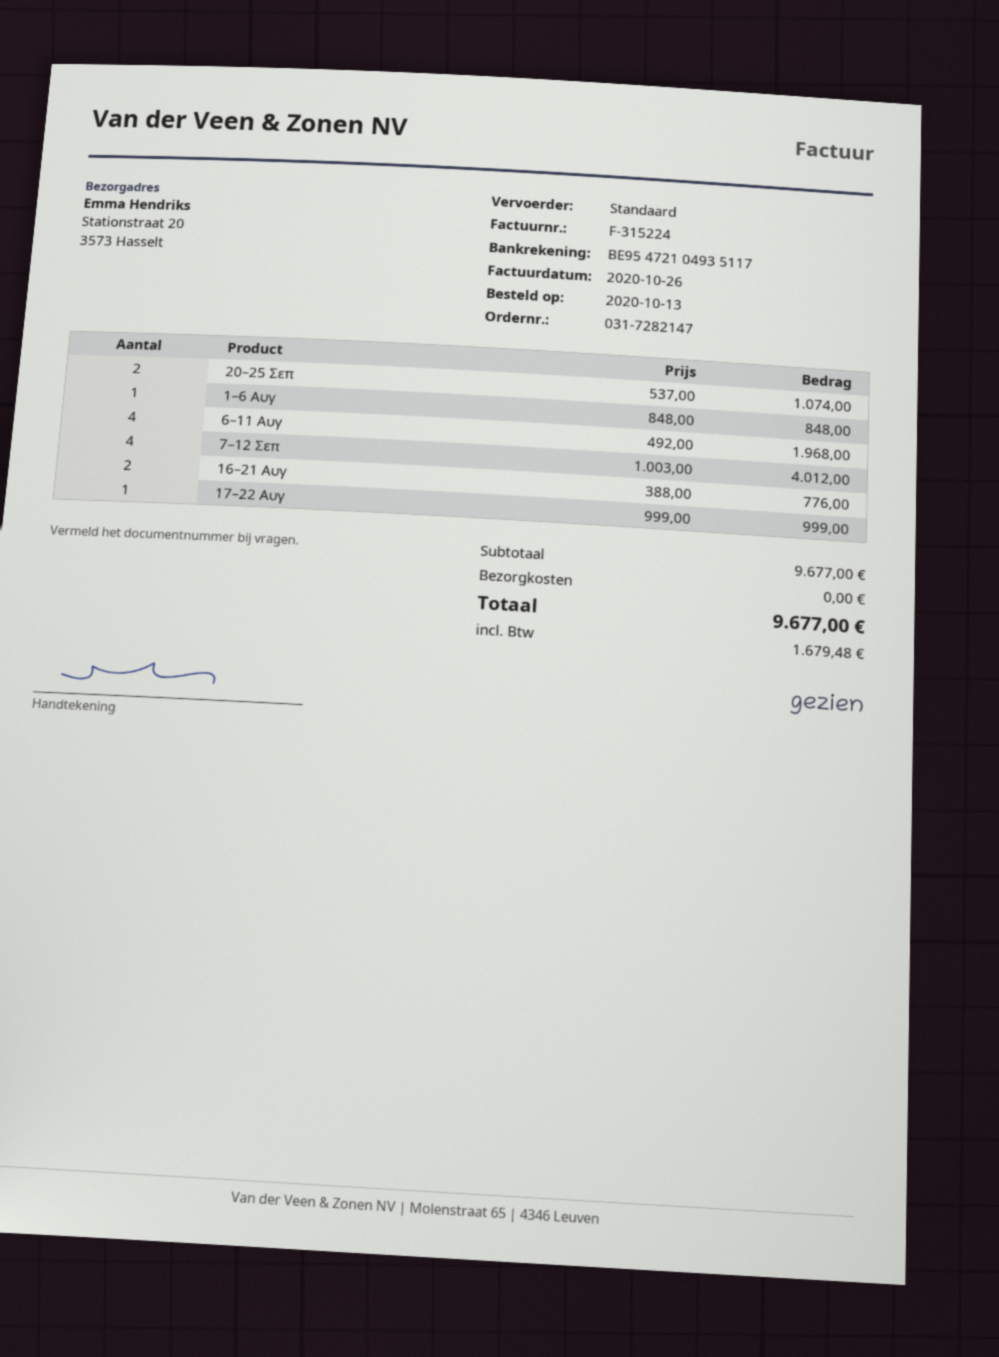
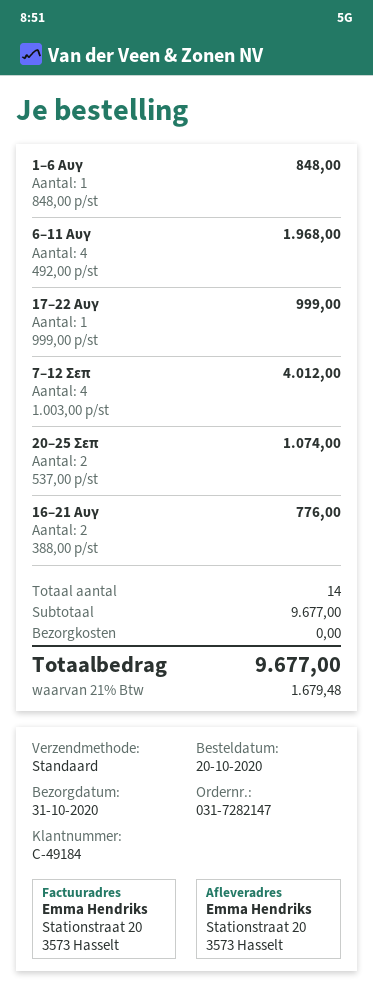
order date: 2020-10-13 -> 2020-10-20

